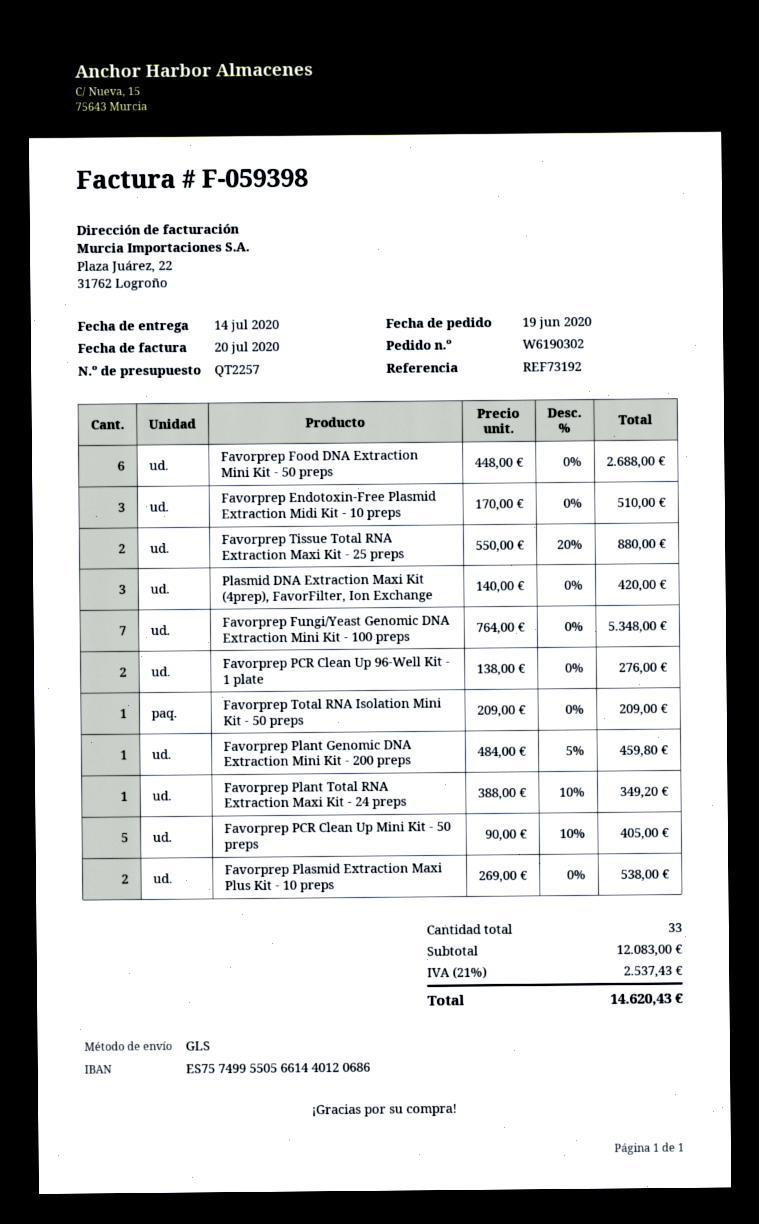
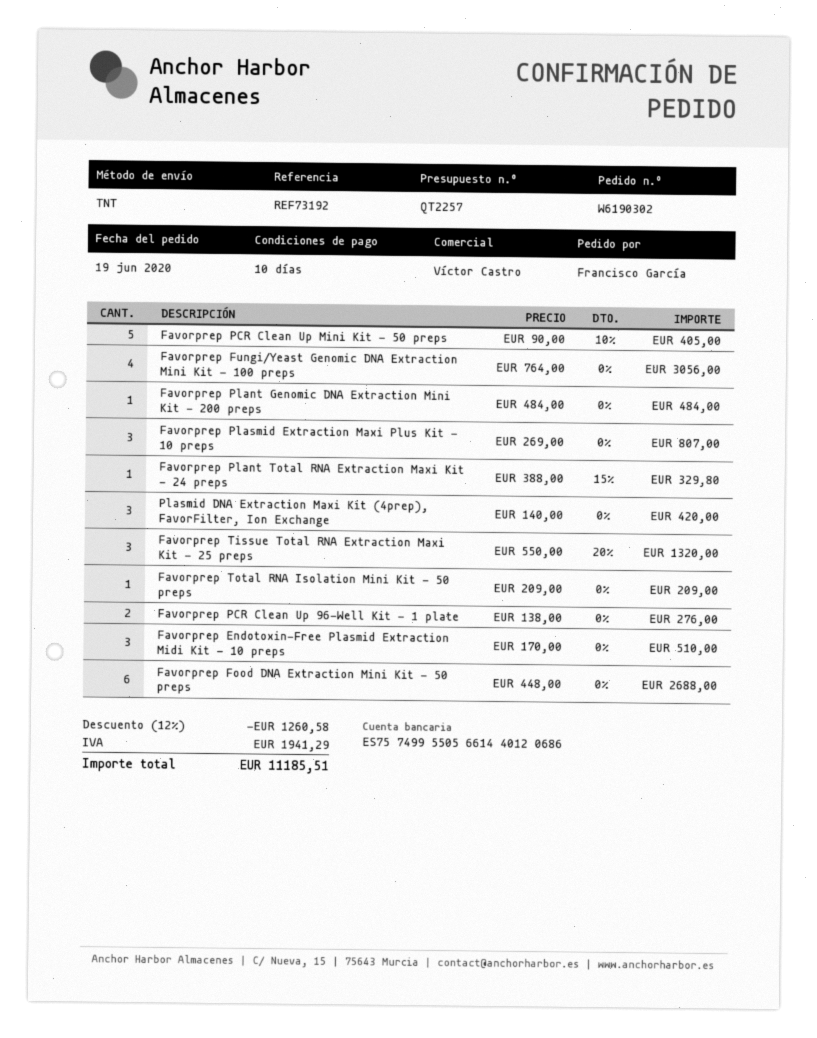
shipping method: GLS -> TNT
Favorprep Tissue Total RNA Extraction Maxi Kit - 25 preps: 2 x 550.00 - 20% = 880.00 -> 3 x 550.00 - 20% = 1320.00
Favorprep Fungi/Yeast Genomic DNA Extraction Mini Kit - 100 preps: 7 x 764.00 = 5348.00 -> 4 x 764.00 = 3056.00
Favorprep Plant Genomic DNA Extraction Mini Kit - 200 preps: 1 x 484.00 - 5% = 459.80 -> 1 x 484.00 = 484.00
Favorprep Plant Total RNA Extraction Maxi Kit - 24 preps: 1 x 388.00 - 10% = 349.20 -> 1 x 388.00 - 15% = 329.80
Favorprep Plasmid Extraction Maxi Plus Kit - 10 preps: 2 x 269.00 = 538.00 -> 3 x 269.00 = 807.00
discount: none -> 12% = 1260.58
tax: 2537.43 -> 1941.29
total: 14620.43 -> 11185.51

